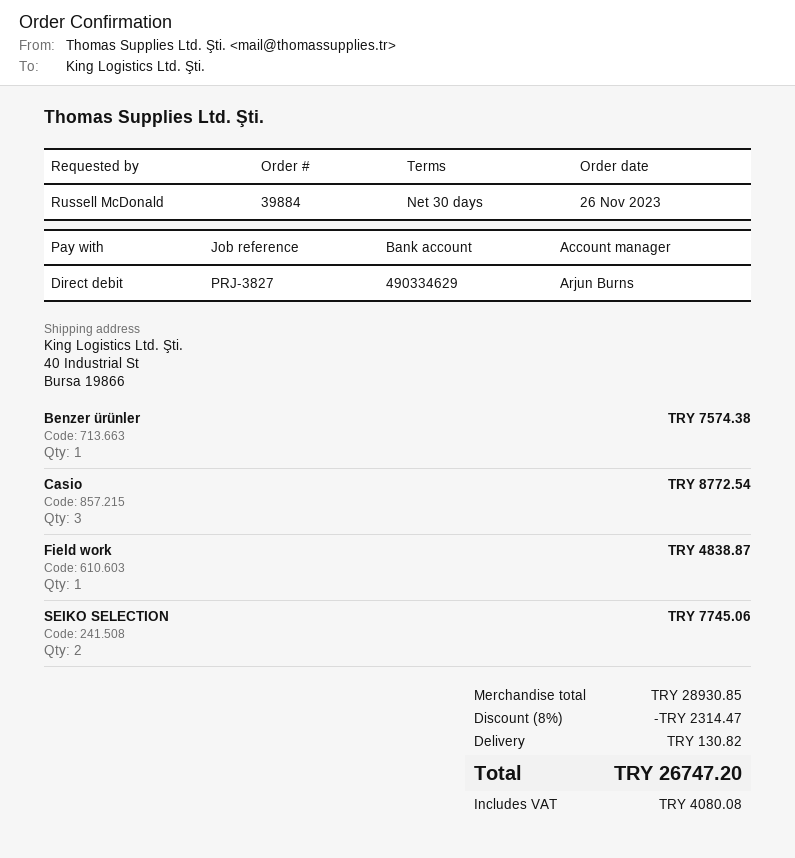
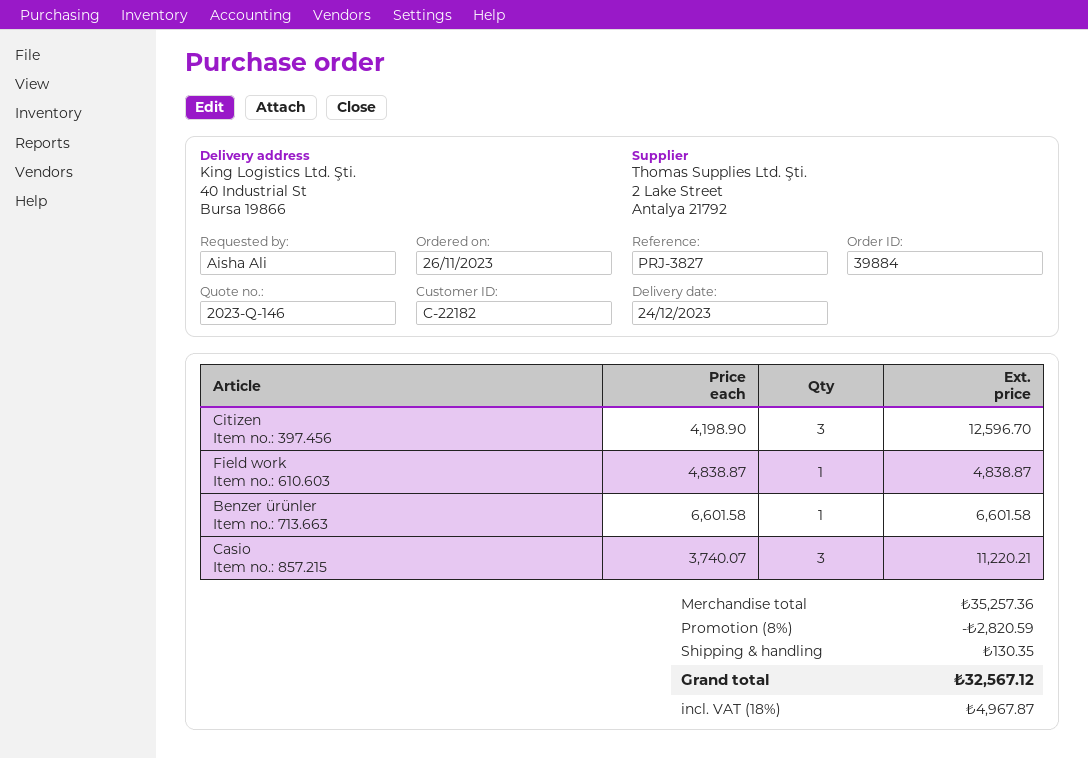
ordered by: Russell McDonald -> Aisha Ali
Benzer ürünler: 1 for 7574.38 -> 1 for 6601.58
Casio: 3 for 8772.54 -> 3 for 11220.21
SEIKO SELECTION: 2 for 7745.06 -> none
Citizen: none -> 3 for 12596.70
subtotal: 28930.85 -> 35257.36
discount: 8% = 2314.47 -> 8% = 2820.59
shipping: 130.82 -> 130.35
tax: 4080.08 -> 4967.87
total: 26747.20 -> 32567.12

